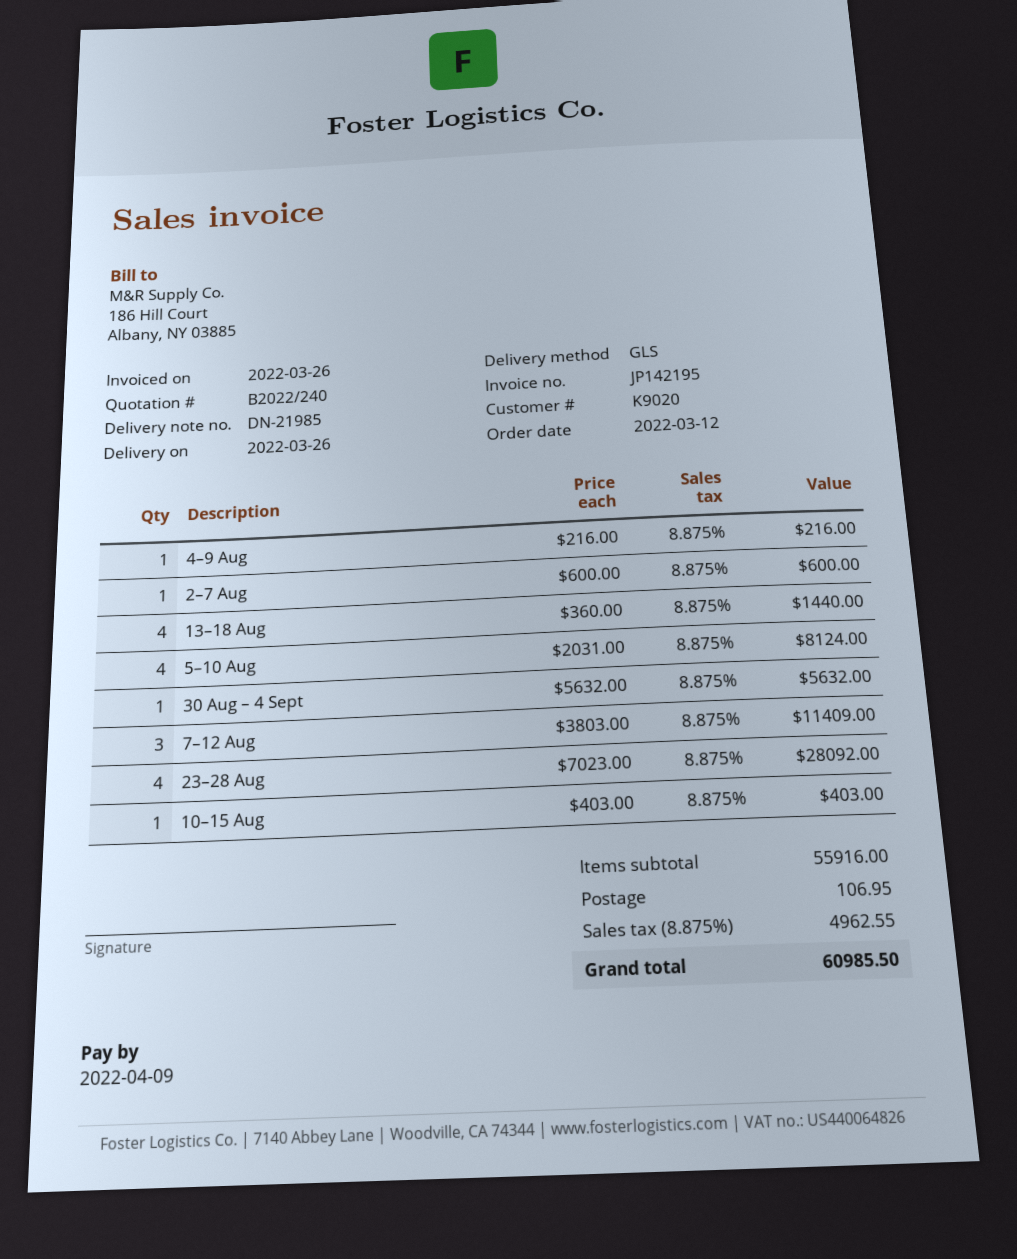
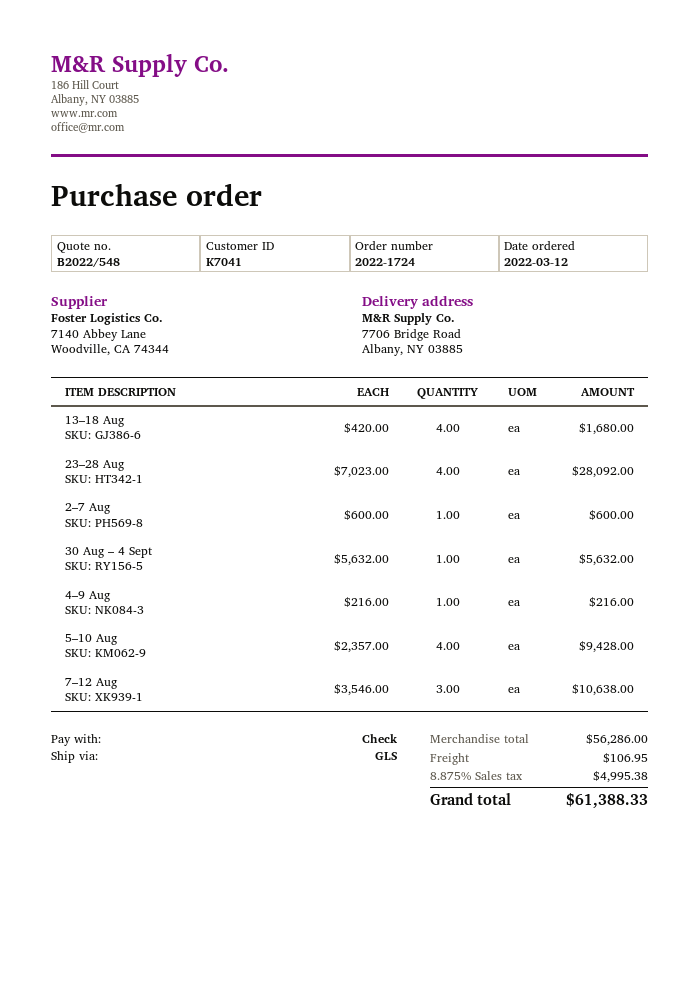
quote number: B2022/240 -> B2022/548
customer number: K9020 -> K7041
13–18 Aug: 4 x 360.00 = 1440.00 -> 4 x 420.00 = 1680.00
5–10 Aug: 4 x 2031.00 = 8124.00 -> 4 x 2357.00 = 9428.00
7–12 Aug: 3 x 3803.00 = 11409.00 -> 3 x 3546.00 = 10638.00
10–15 Aug: 1 x 403.00 = 403.00 -> none
subtotal: 55916.00 -> 56286.00
tax: 8.875% = 4962.55 -> 8.875% = 4995.38
total: 60985.50 -> 61388.33

